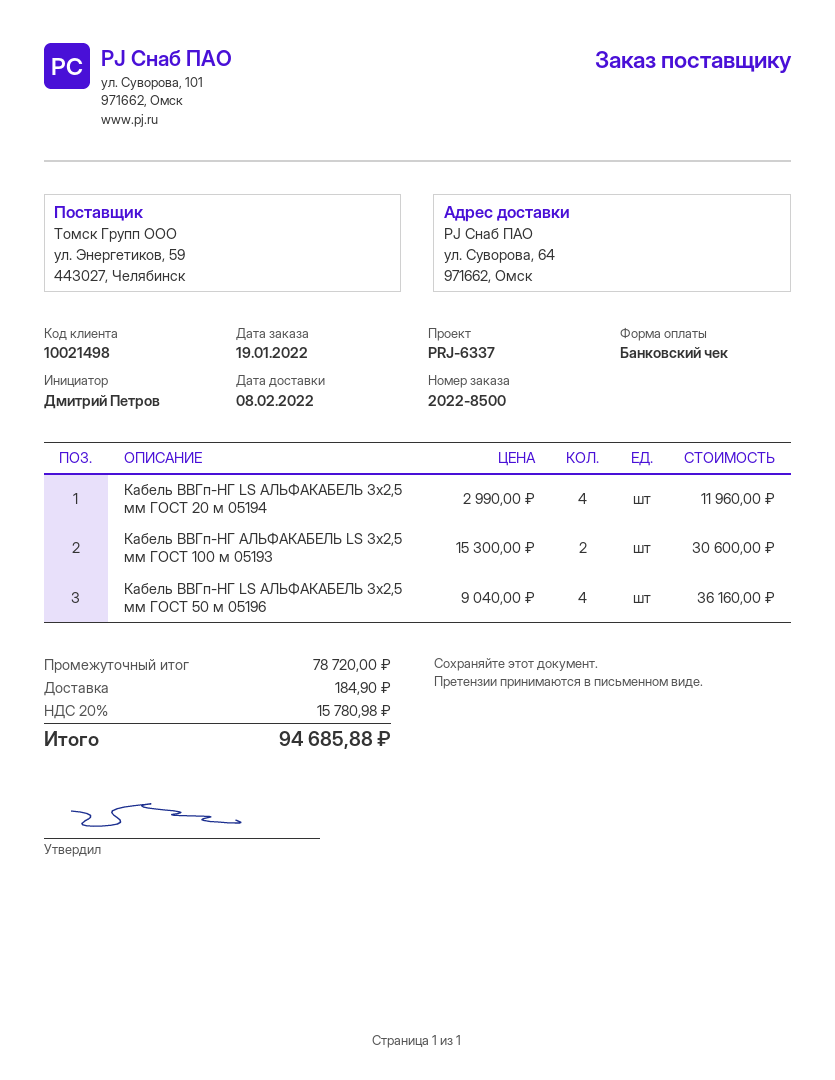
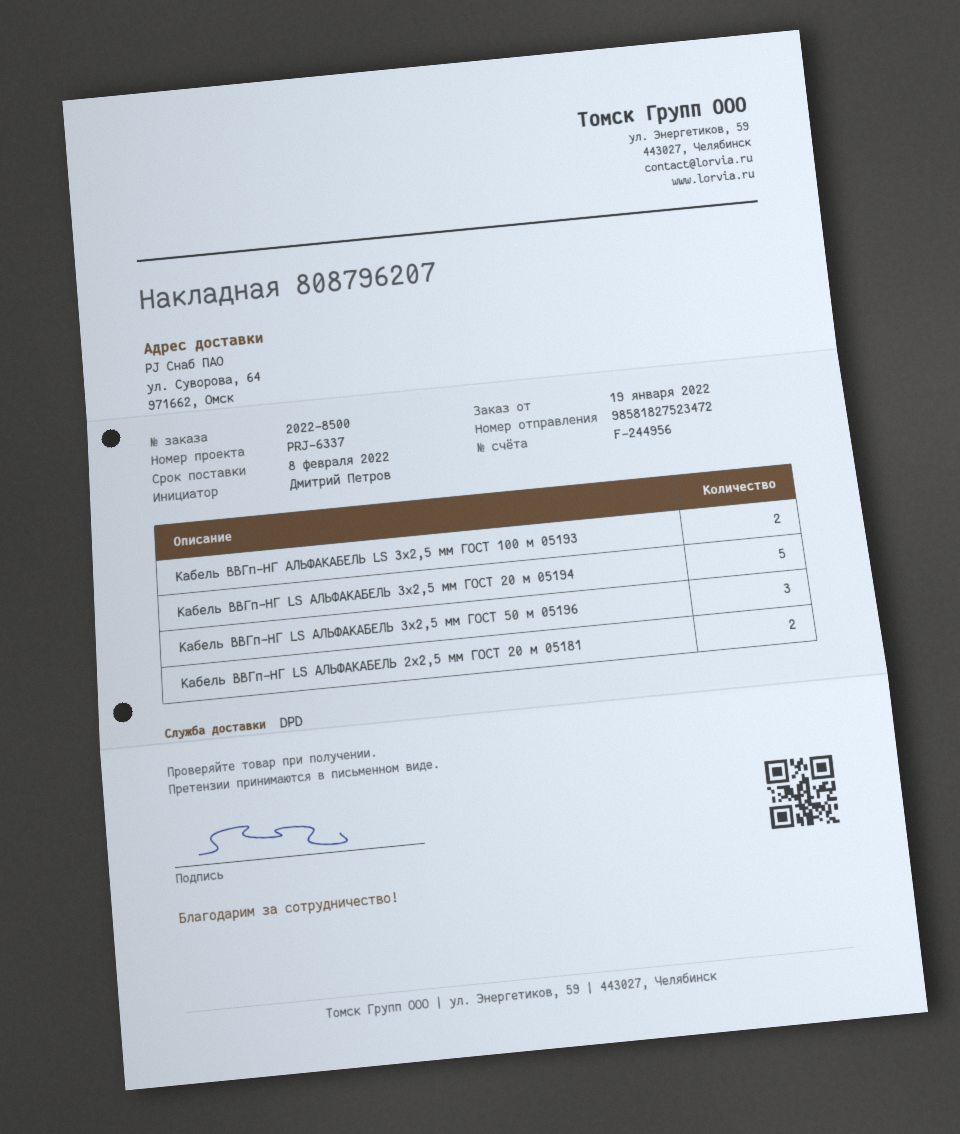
Кабель ВВГп-НГ LS АЛЬФАКАБЕЛЬ 3х2,5 мм ГОСТ 20 м 05194: 4 -> 5
Кабель ВВГп-НГ LS АЛЬФАКАБЕЛЬ 3х2,5 мм ГОСТ 50 м 05196: 4 -> 3
Кабель ВВГп-НГ LS АЛЬФАКАБЕЛЬ 2х2,5 мм ГОСТ 20 м 05181: none -> 2

